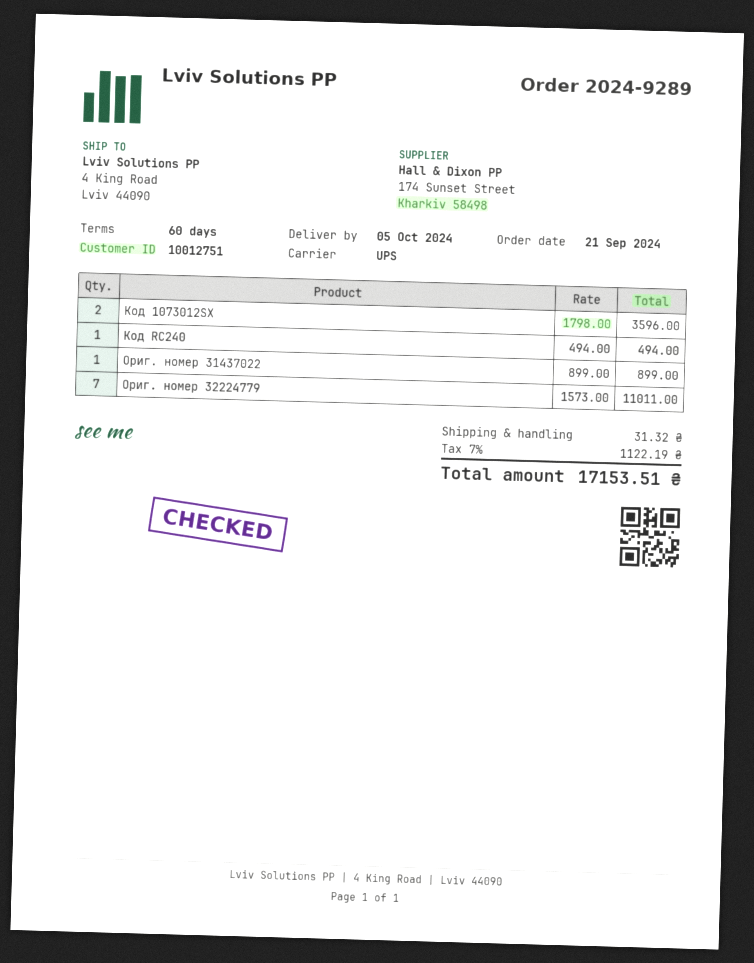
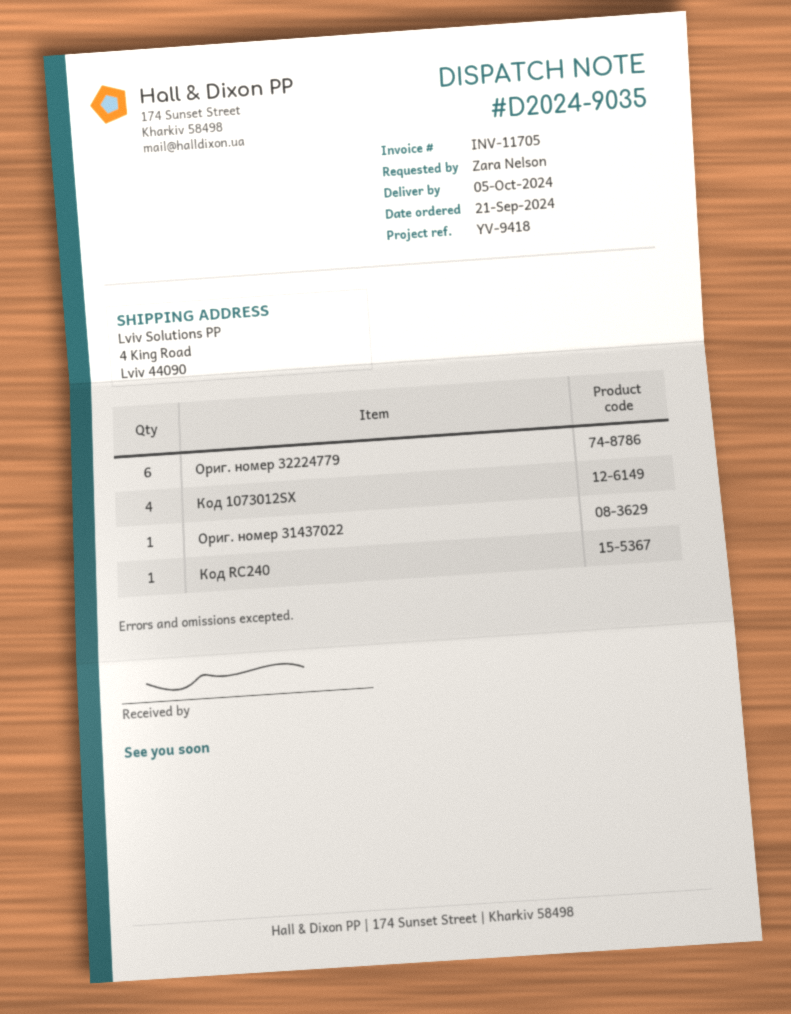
Код 1073012SX: 2 -> 4
Ориг. номер 32224779: 7 -> 6

